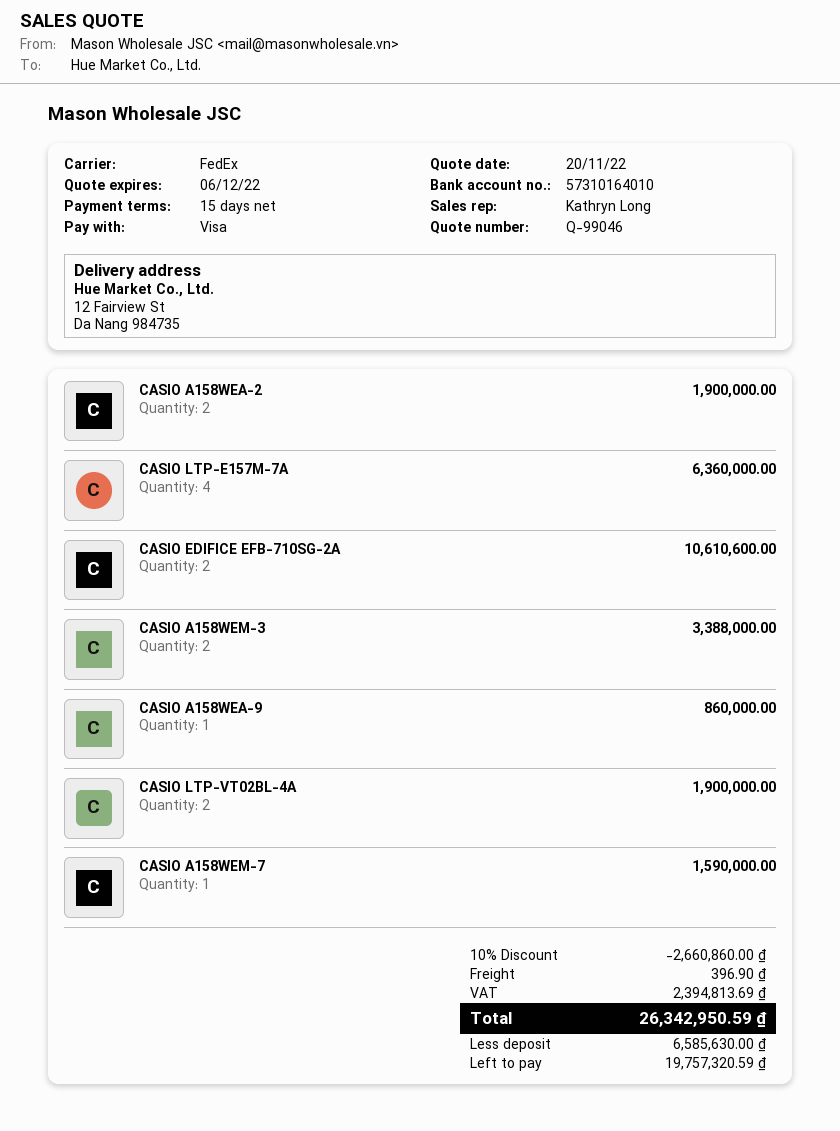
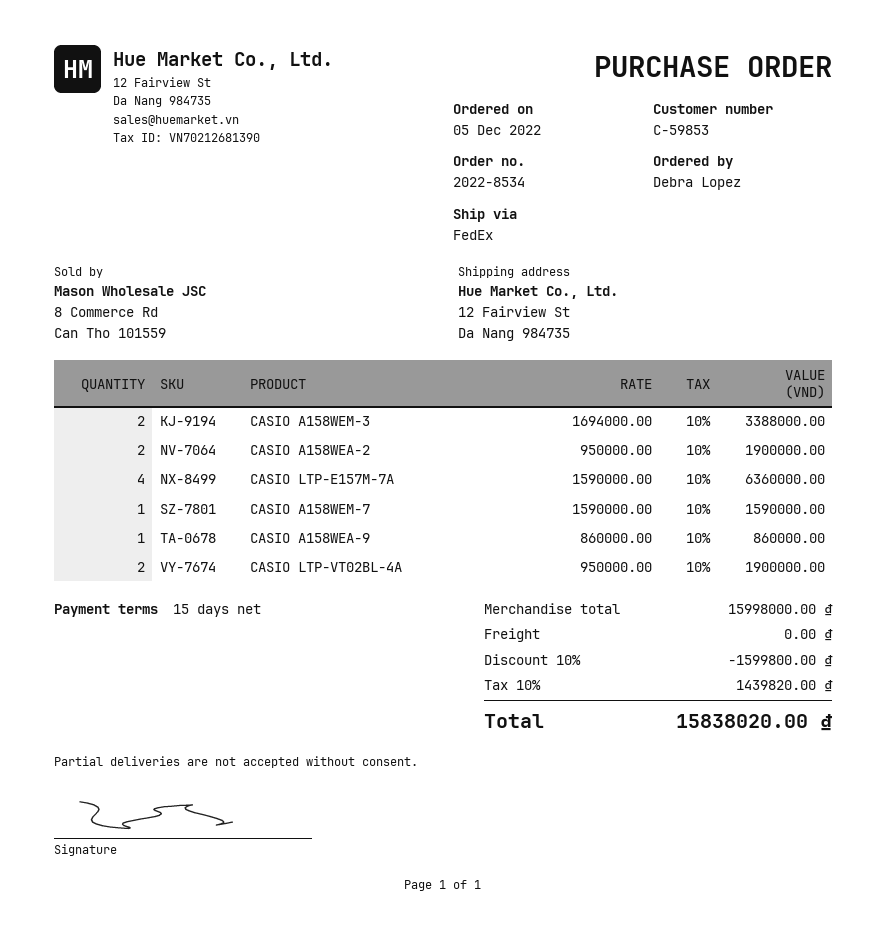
CASIO EDIFICE EFB-710SG-2A: 2 for 10610600.00 -> none
discount: 10% = 2660860.00 -> 10% = 1599800.00
shipping: 396.90 -> 0.00
tax: 2394813.69 -> 1439820.00
total: 26342950.59 -> 15838020.00

